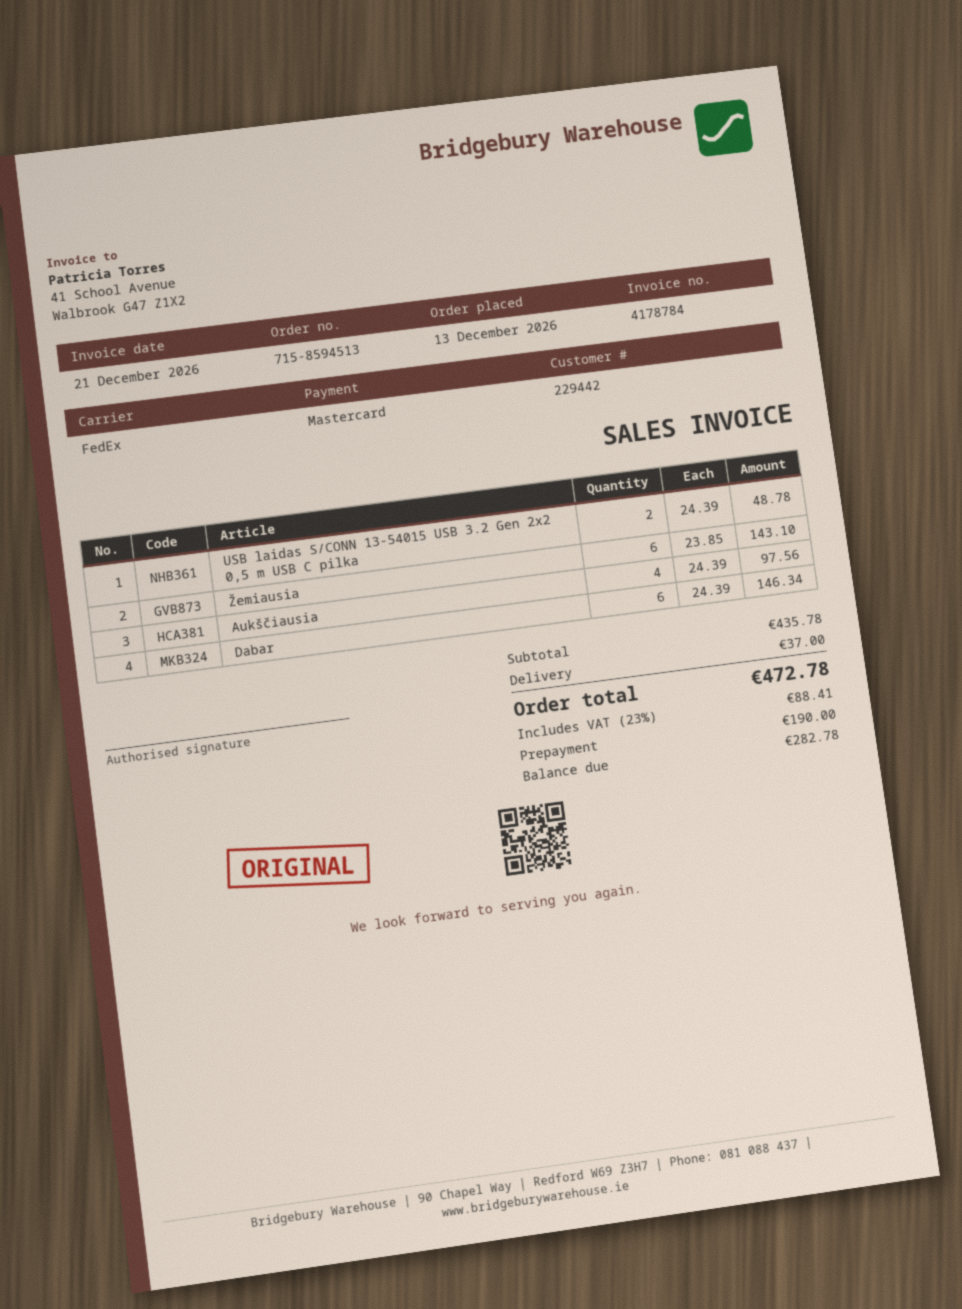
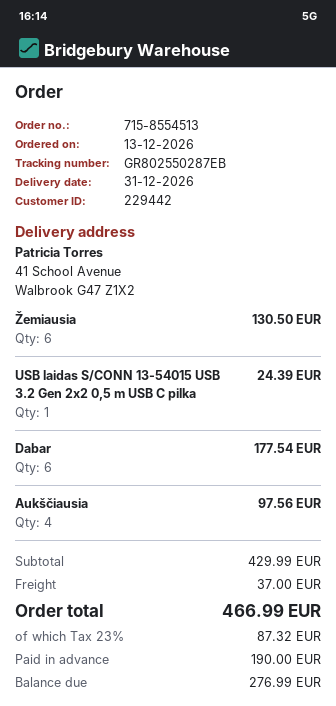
order number: 715-8594513 -> 715-8554513
USB laidas S/CONN 13-54015 USB 3.2 Gen 2x2 0,5 m USB C pilka: 2 for 48.78 -> 1 for 24.39
Žemiausia: 6 for 143.10 -> 6 for 130.50
Dabar: 6 for 146.34 -> 6 for 177.54
subtotal: 435.78 -> 429.99
tax: 23% = 88.41 -> 23% = 87.32
total: 472.78 -> 466.99
balance: 282.78 -> 276.99

